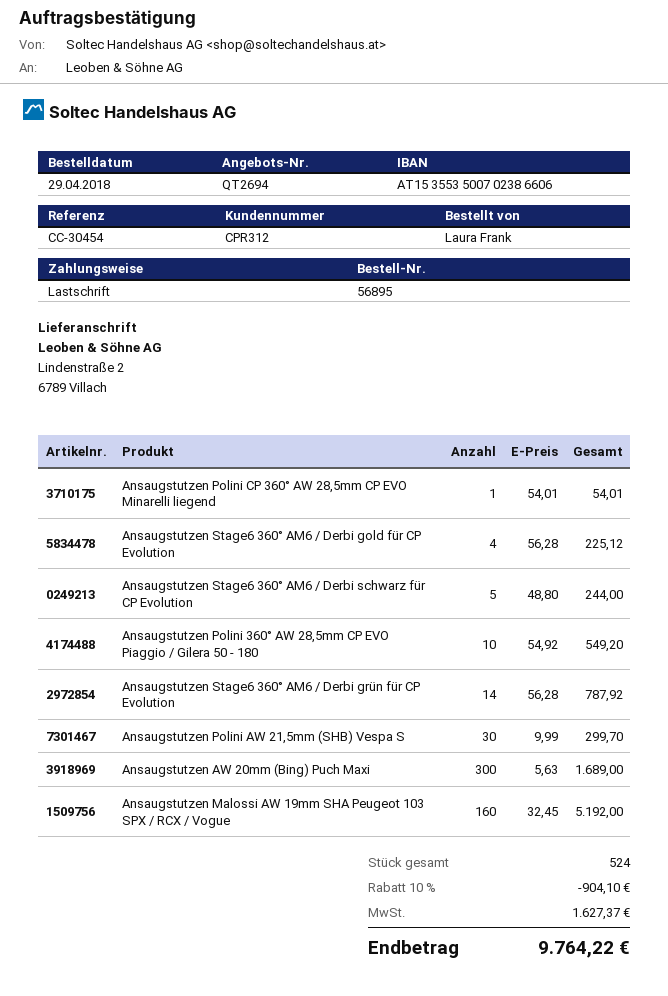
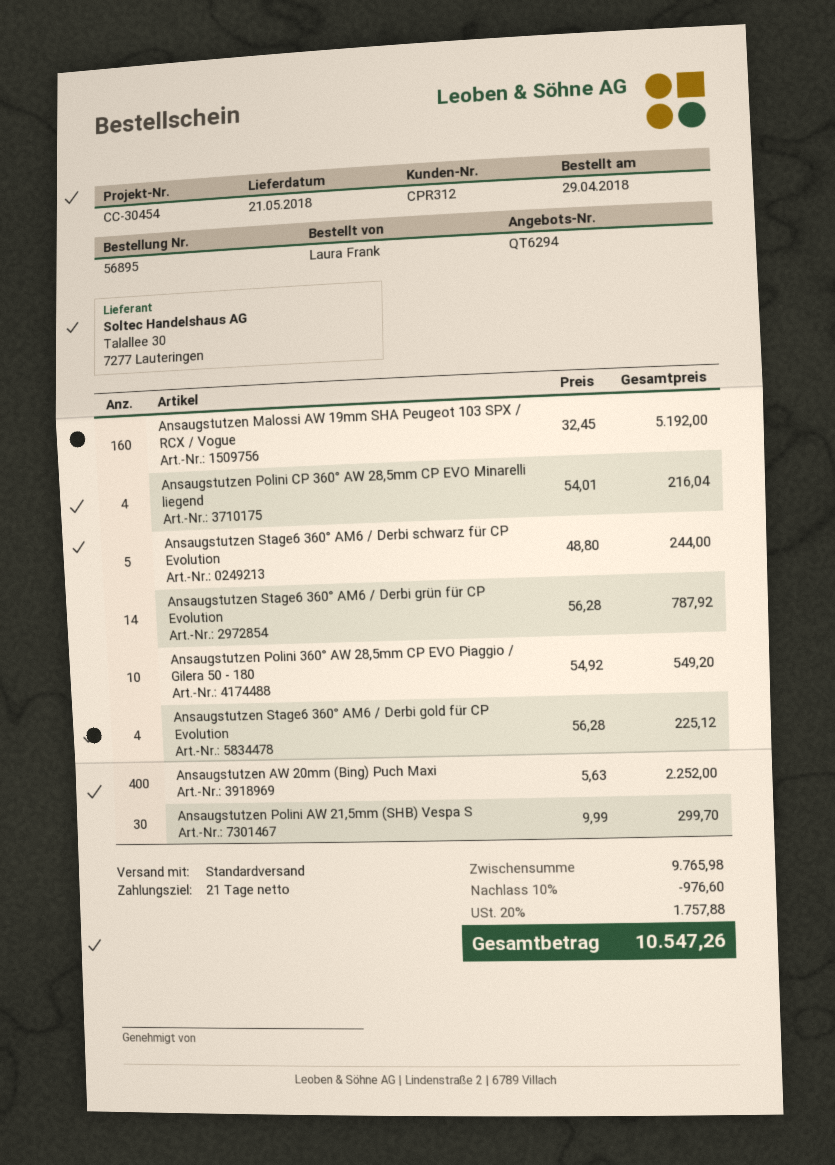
quote number: QT2694 -> QT6294
Ansaugstutzen Polini CP 360° AW 28,5mm CP EVO Minarelli liegend: 1 x 54.01 = 54.01 -> 4 x 54.01 = 216.04
Ansaugstutzen AW 20mm (Bing) Puch Maxi: 300 x 5.63 = 1689.00 -> 400 x 5.63 = 2252.00
discount: 10% = 904.10 -> 10% = 976.60
tax: 1627.37 -> 1757.88
total: 9764.22 -> 10547.26

